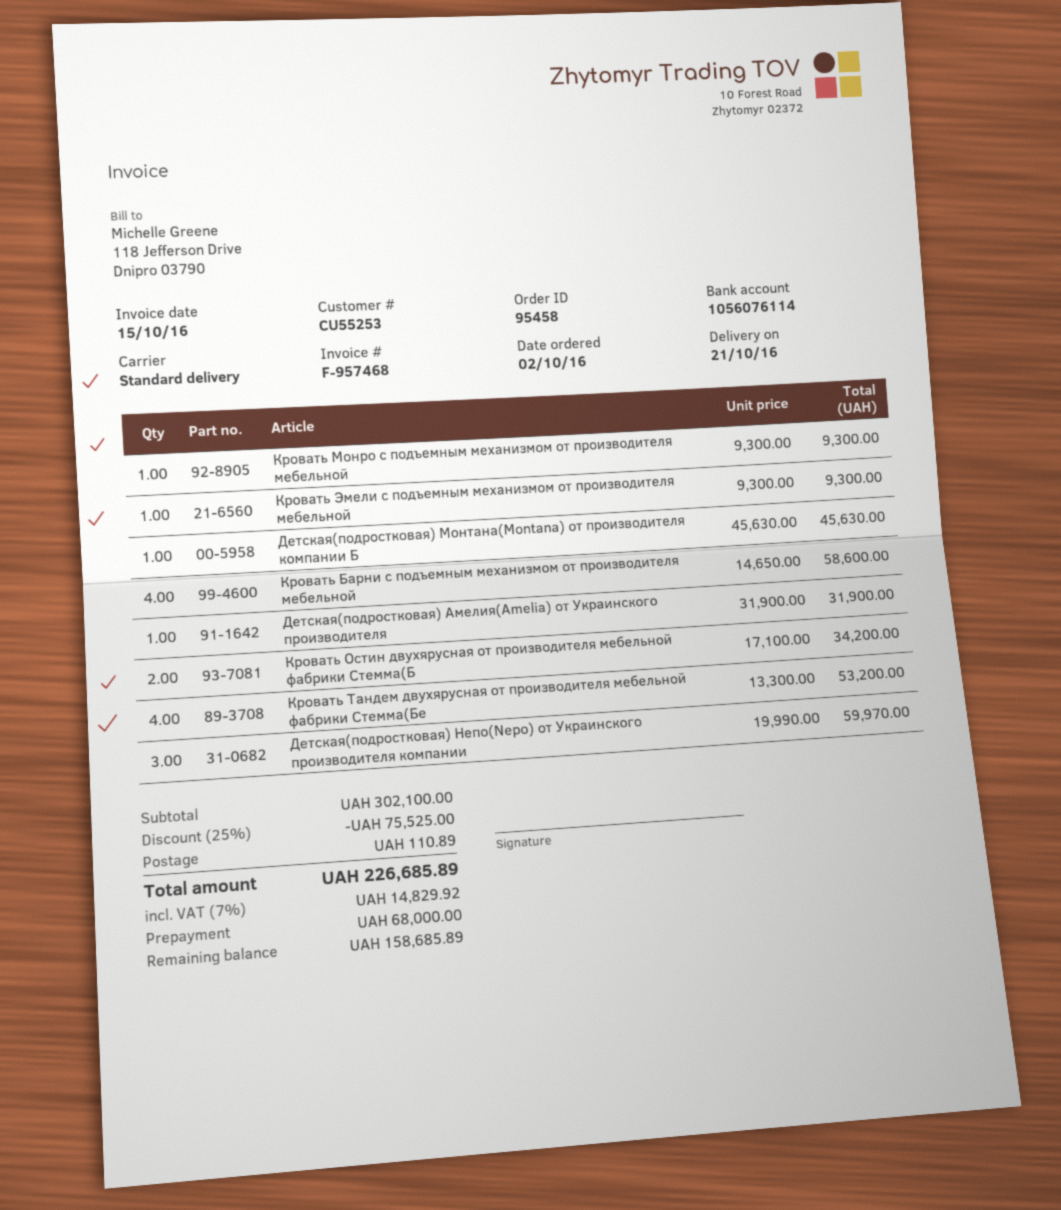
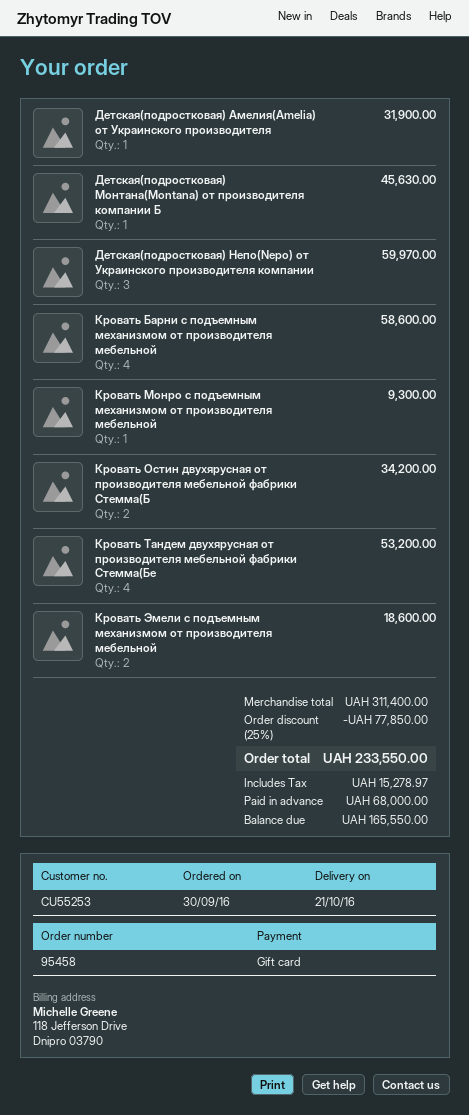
order date: 2016-10-02 -> 2016-09-30
Кровать Эмели с подъемным механизмом от производителя мебельной: 1 for 9300.00 -> 2 for 18600.00
subtotal: 302100.00 -> 311400.00
discount: 25% = 75525.00 -> 25% = 77850.00
shipping: 110.89 -> none
tax: 14829.92 -> 15278.97
total: 226685.89 -> 233550.00
balance: 158685.89 -> 165550.00

